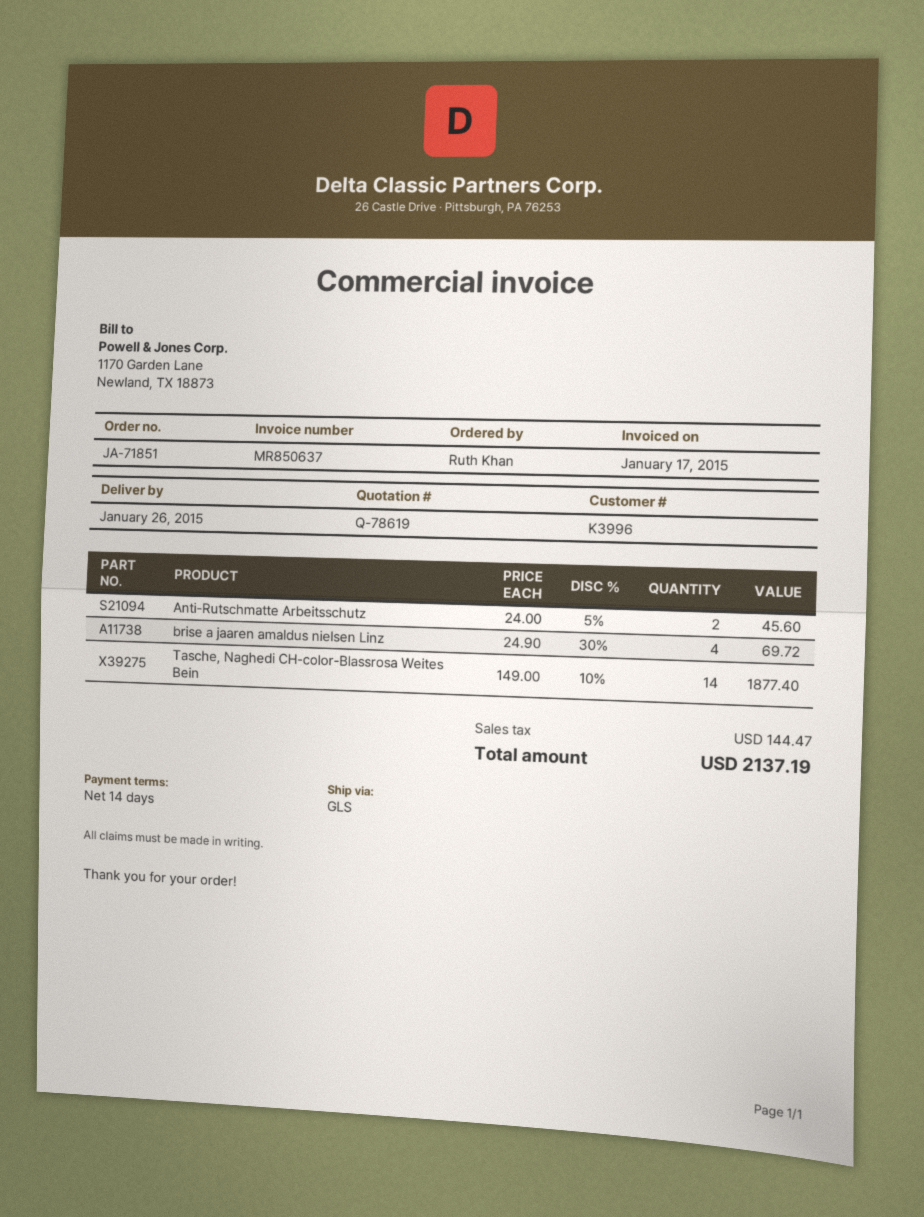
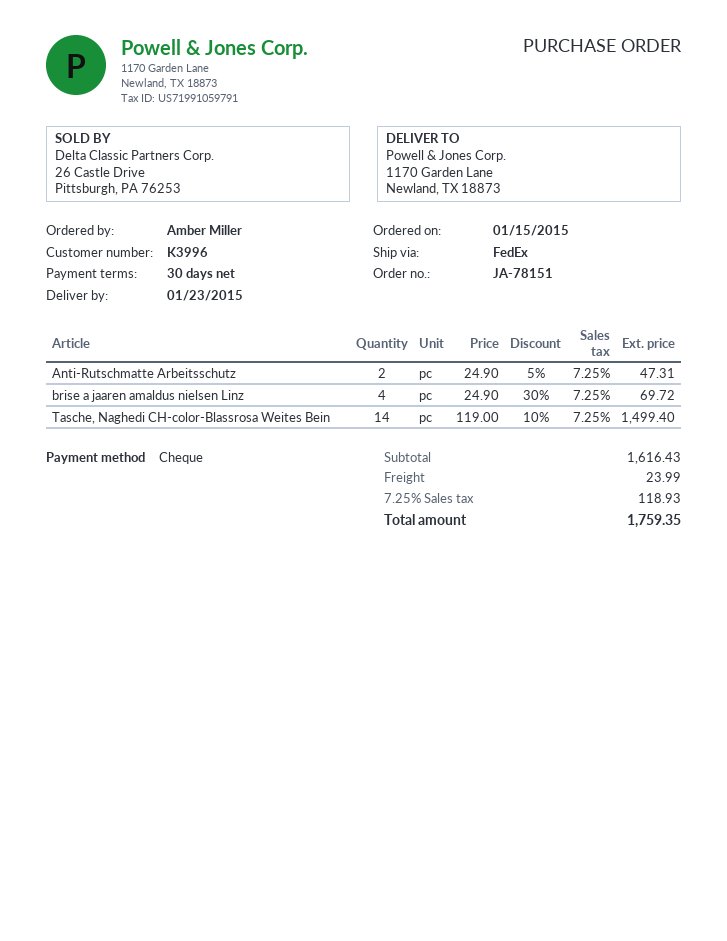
order number: JA-71851 -> JA-78151
delivery date: 2015-01-26 -> 2015-01-23
payment terms: 14 days -> 30 days
ordered by: Ruth Khan -> Amber Miller
shipping method: GLS -> FedEx
Anti-Rutschmatte Arbeitsschutz: 2 x 24.00 - 5% = 45.60 -> 2 x 24.90 - 5% = 47.31
Tasche, Naghedi CH-color-Blassrosa Weites Bein: 14 x 149.00 - 10% = 1877.40 -> 14 x 119.00 - 10% = 1499.40
shipping: none -> 23.99
tax: 144.47 -> 118.93
total: 2137.19 -> 1759.35

